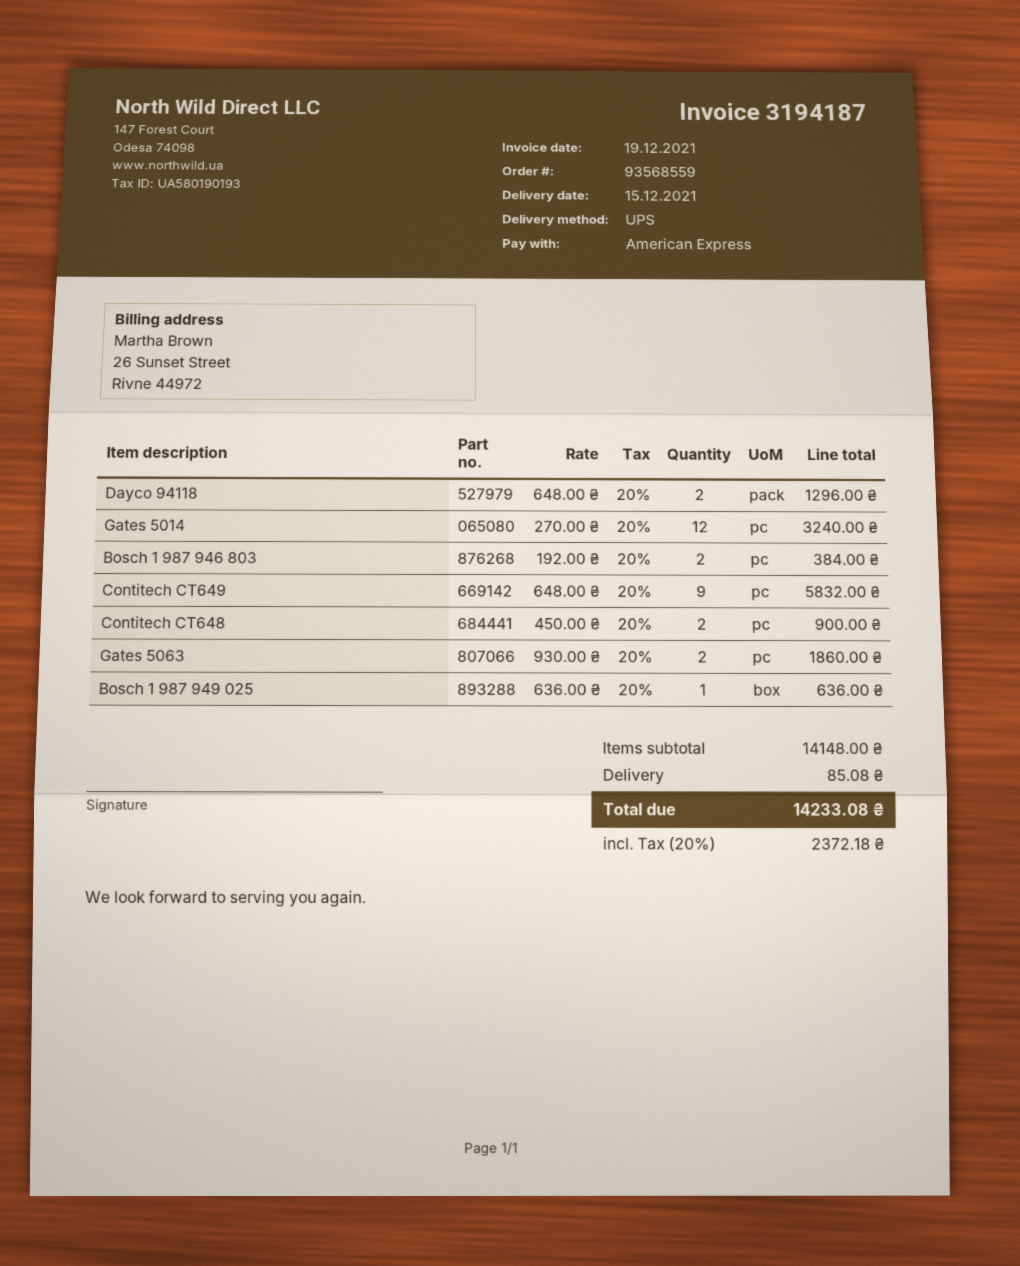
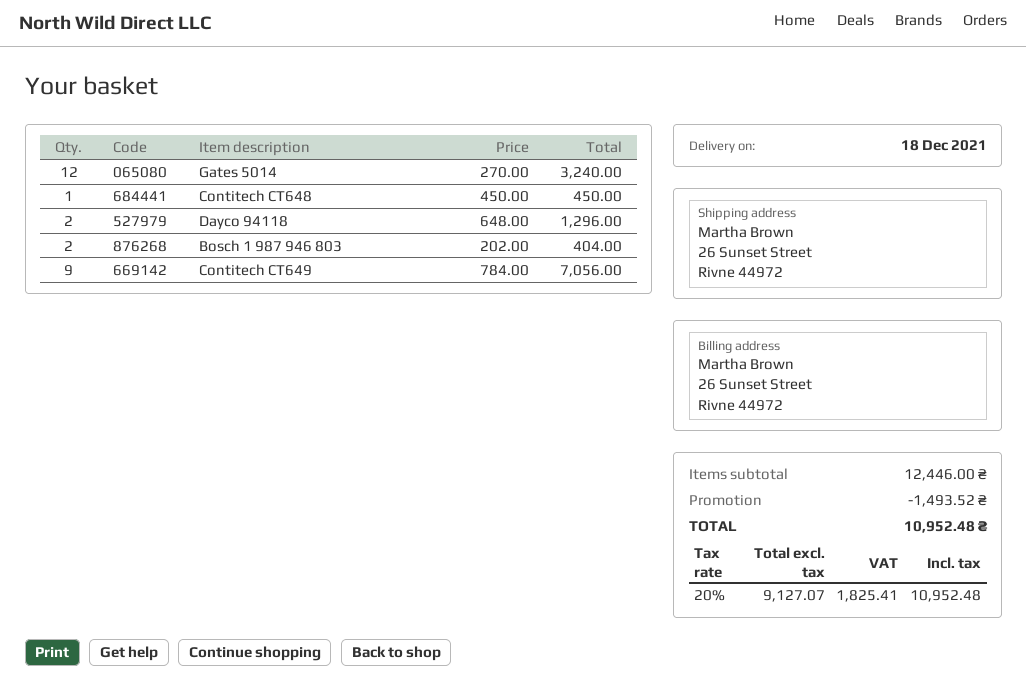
delivery date: 2021-12-15 -> 2021-12-18
Bosch 1 987 946 803: 2 x 192.00 = 384.00 -> 2 x 202.00 = 404.00
Contitech CT649: 9 x 648.00 = 5832.00 -> 9 x 784.00 = 7056.00
Contitech CT648: 2 x 450.00 = 900.00 -> 1 x 450.00 = 450.00
Gates 5063: 2 x 930.00 = 1860.00 -> none
Bosch 1 987 949 025: 1 x 636.00 = 636.00 -> none
subtotal: 14148.00 -> 12446.00
discount: none -> 1493.52
shipping: 85.08 -> none
tax: 20% = 2372.18 -> 20% = 1825.41
total: 14233.08 -> 10952.48

